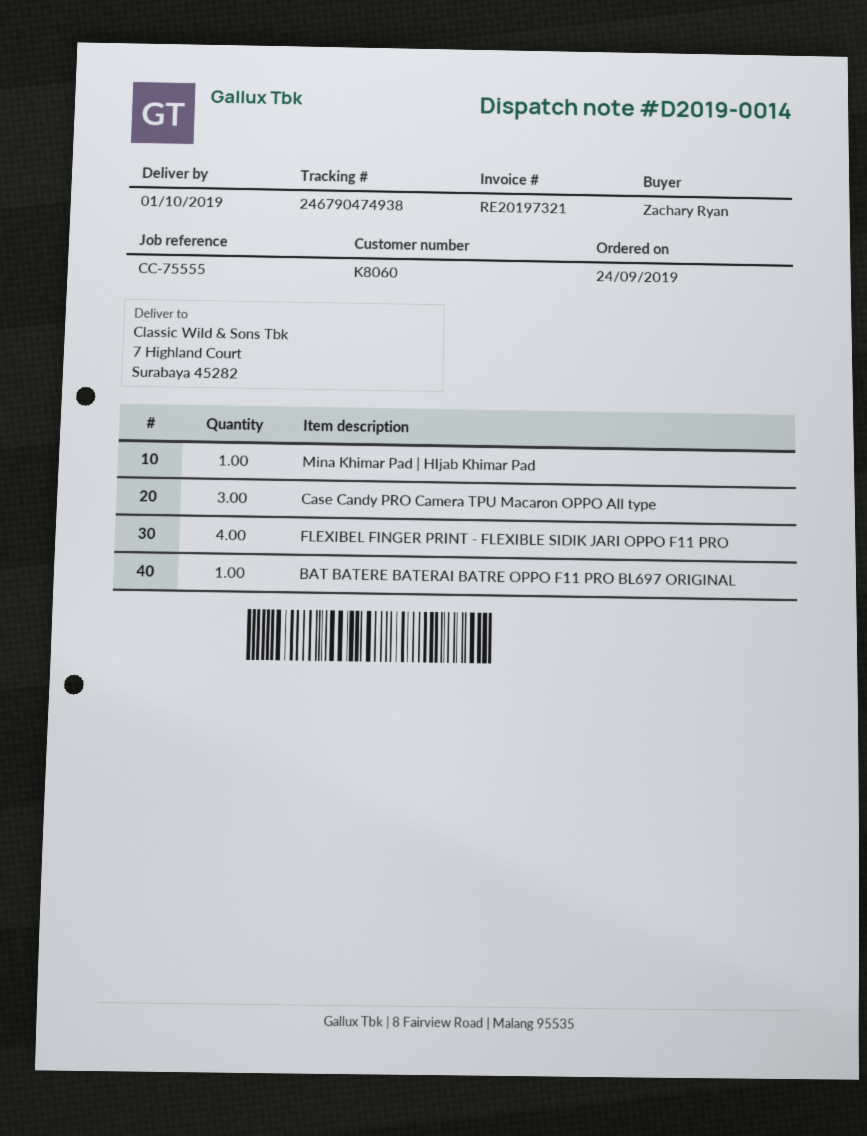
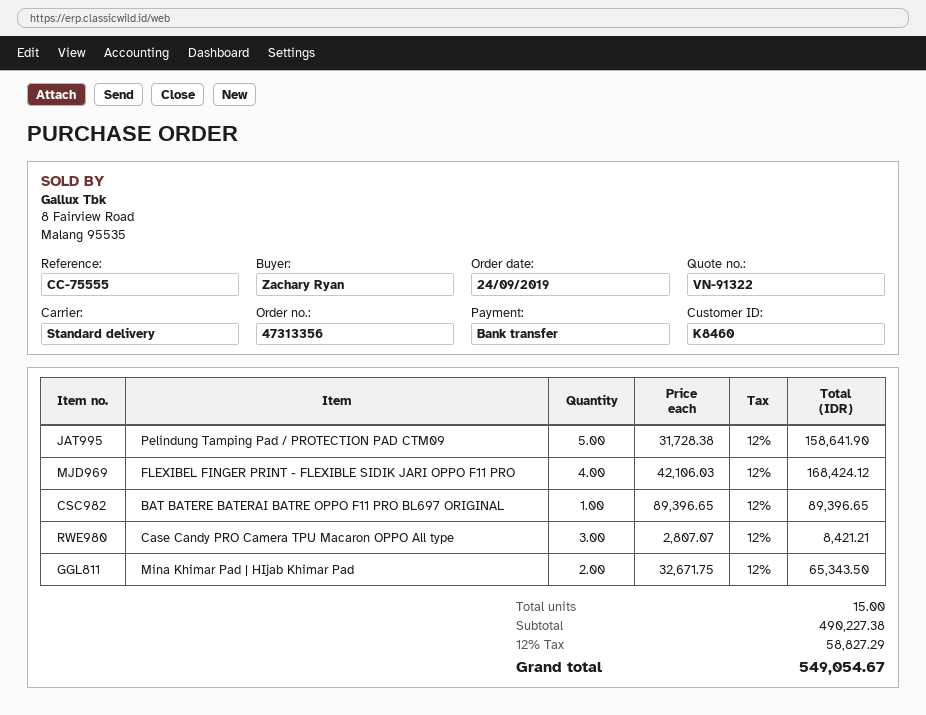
customer number: K8060 -> K8460
Mina Khimar Pad | HIjab Khimar Pad: 1 -> 2
Pelindung Tamping Pad / PROTECTION PAD CTM09: none -> 5

